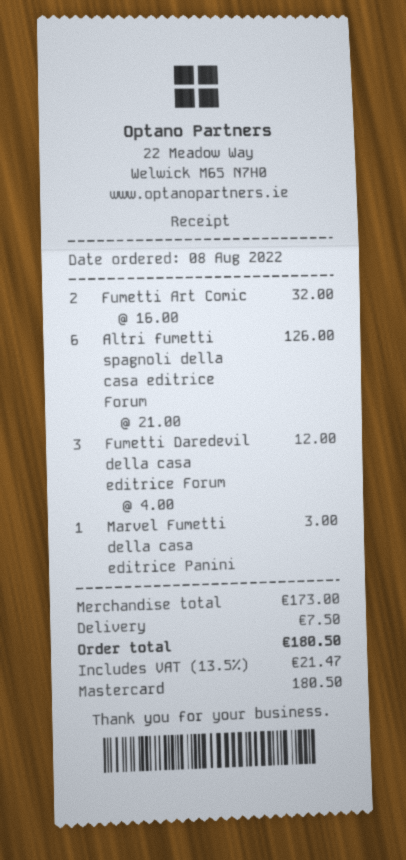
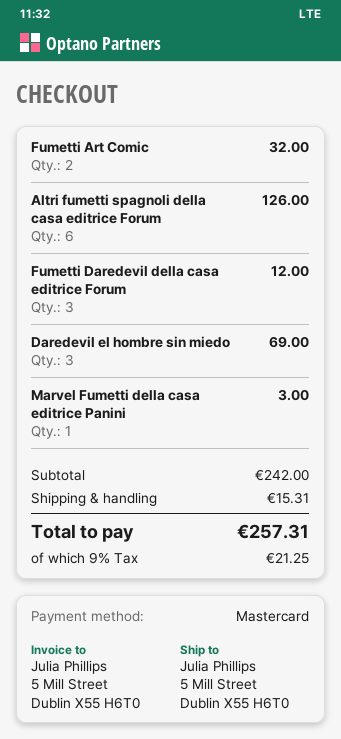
Daredevil el hombre sin miedo: none -> 3 for 69.00
subtotal: 173.00 -> 242.00
shipping: 7.50 -> 15.31
tax: 13.5% = 21.47 -> 9% = 21.25
total: 180.50 -> 257.31

